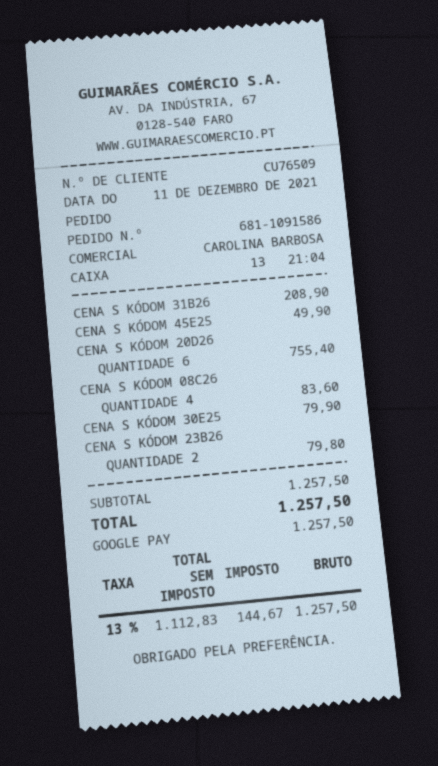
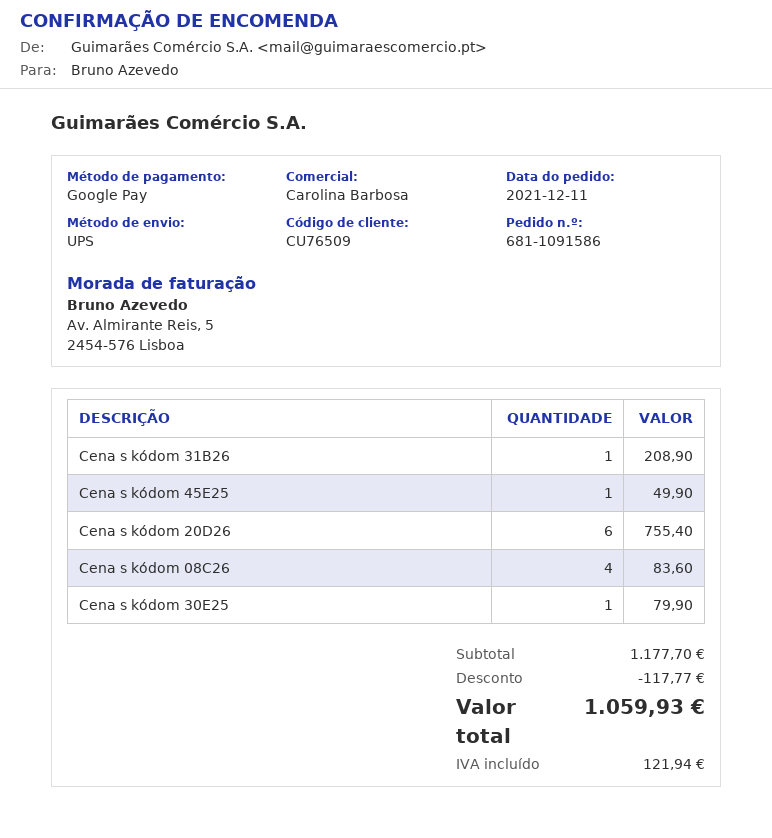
CENA S KÓDOM 23B26: 2 for 79.80 -> none
subtotal: 1257.50 -> 1177.70
discount: none -> 117.77
tax: 144.67 -> 121.94
total: 1257.50 -> 1059.93

